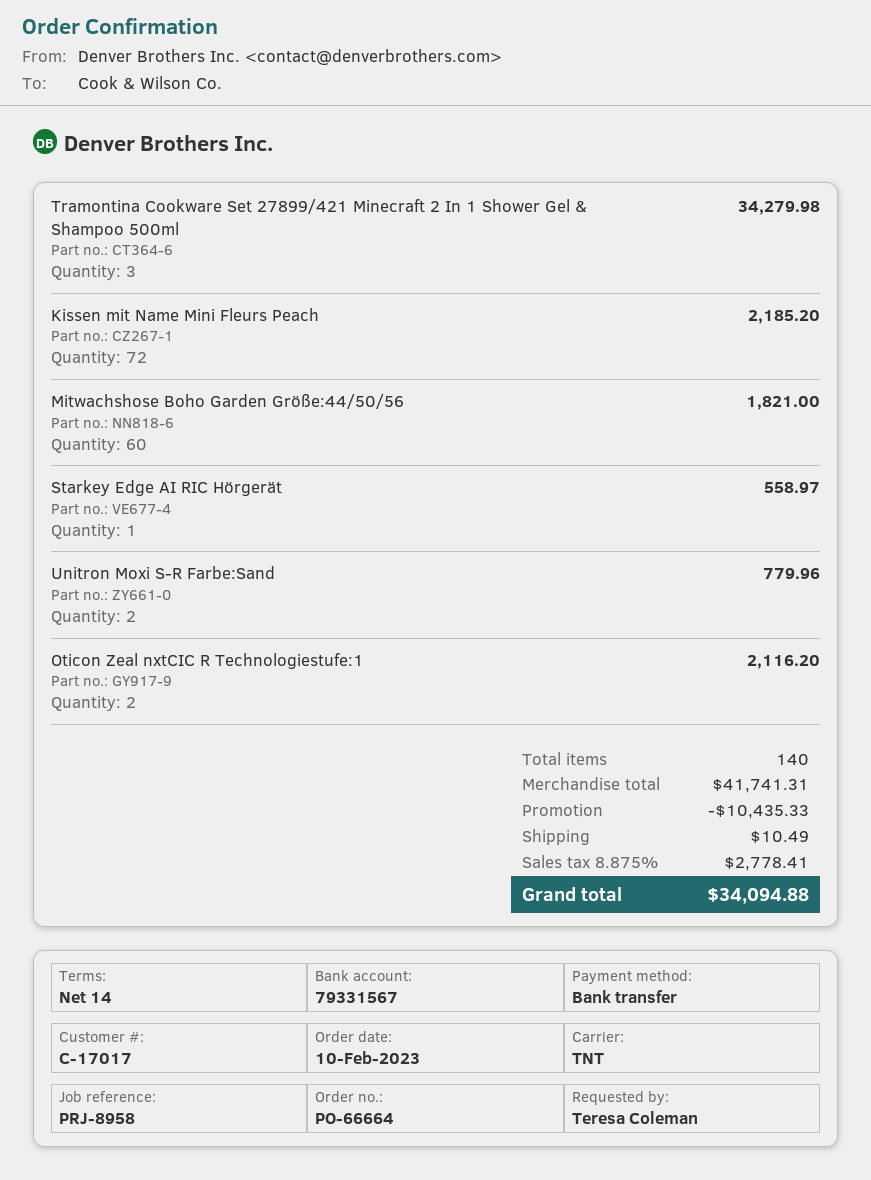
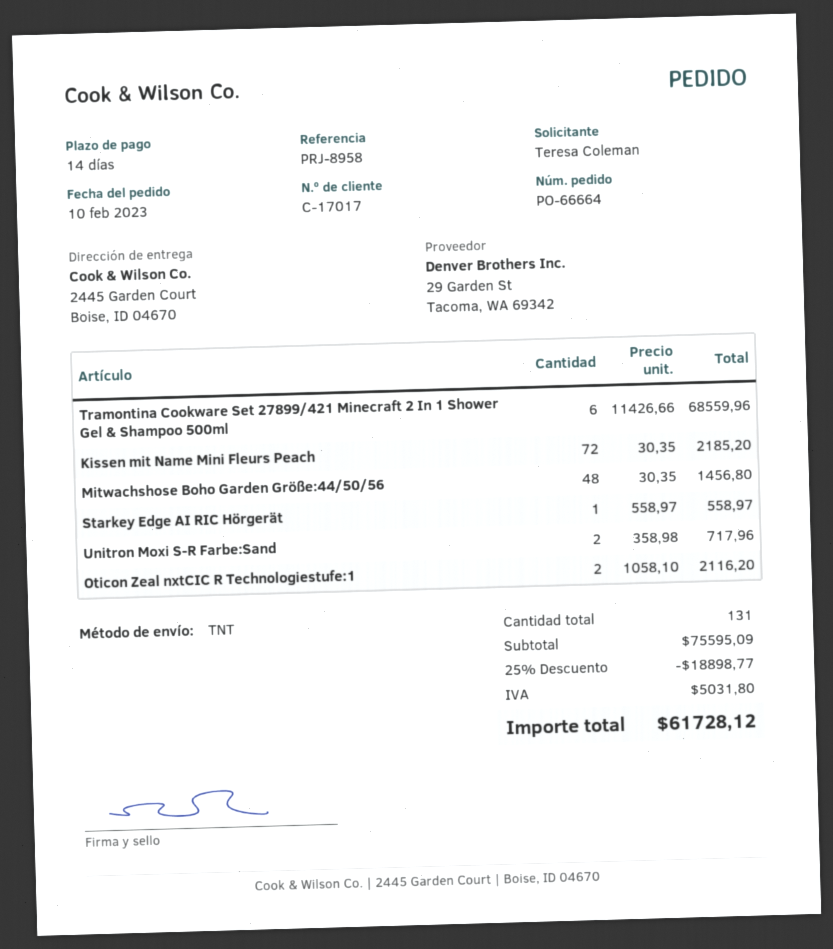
Tramontina Cookware Set 27899/421 Minecraft 2 In 1 Shower Gel & Shampoo 500ml: 3 for 34279.98 -> 6 for 68559.96
Mitwachshose Boho Garden Größe:44/50/56: 60 for 1821.00 -> 48 for 1456.80
Unitron Moxi S-R Farbe:Sand: 2 for 779.96 -> 2 for 717.96
total quantity: 140 -> 131
subtotal: 41741.31 -> 75595.09
discount: 10435.33 -> 18898.77
shipping: 10.49 -> none
tax: 2778.41 -> 5031.80
total: 34094.88 -> 61728.12

